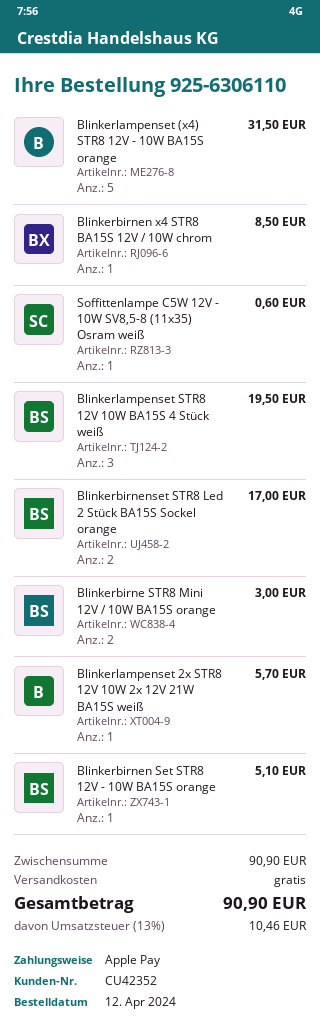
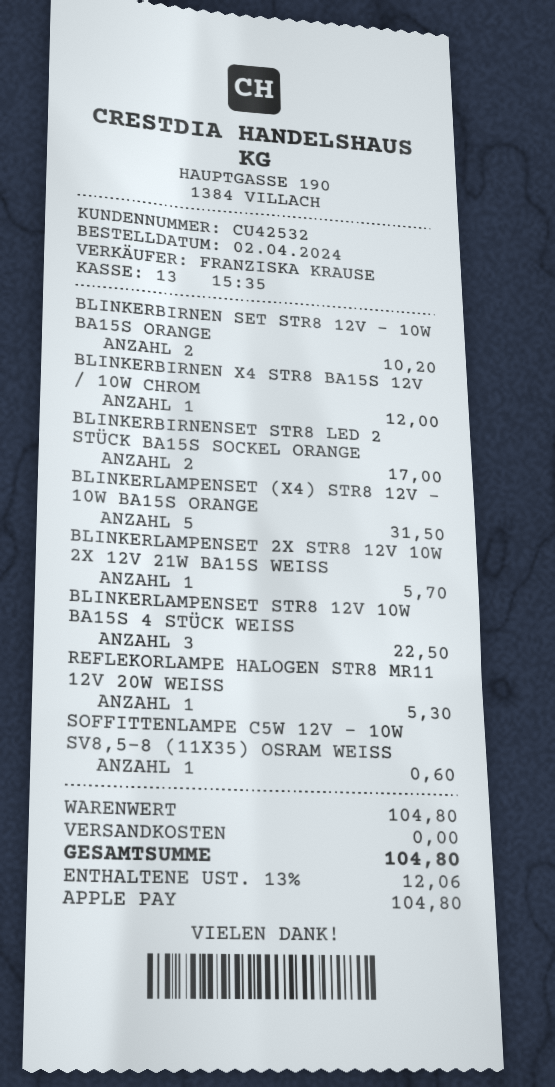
order date: 2024-04-12 -> 2024-04-02
customer number: CU42352 -> CU42532
Blinkerbirnen x4 STR8 BA15S 12V / 10W chrom: 1 for 8.50 -> 1 for 12.00
Blinkerlampenset STR8 12V 10W BA15S 4 Stück weiß: 3 for 19.50 -> 3 for 22.50
Blinkerbirne STR8 Mini 12V / 10W BA15S orange: 2 for 3.00 -> none
Blinkerbirnen Set STR8 12V - 10W BA15S orange: 1 for 5.10 -> 2 for 10.20
REFLEKORLAMPE HALOGEN STR8 MR11 12V 20W WEISS: none -> 1 for 5.30
subtotal: 90.90 -> 104.80
tax: 13% = 10.46 -> 13% = 12.06
total: 90.90 -> 104.80

